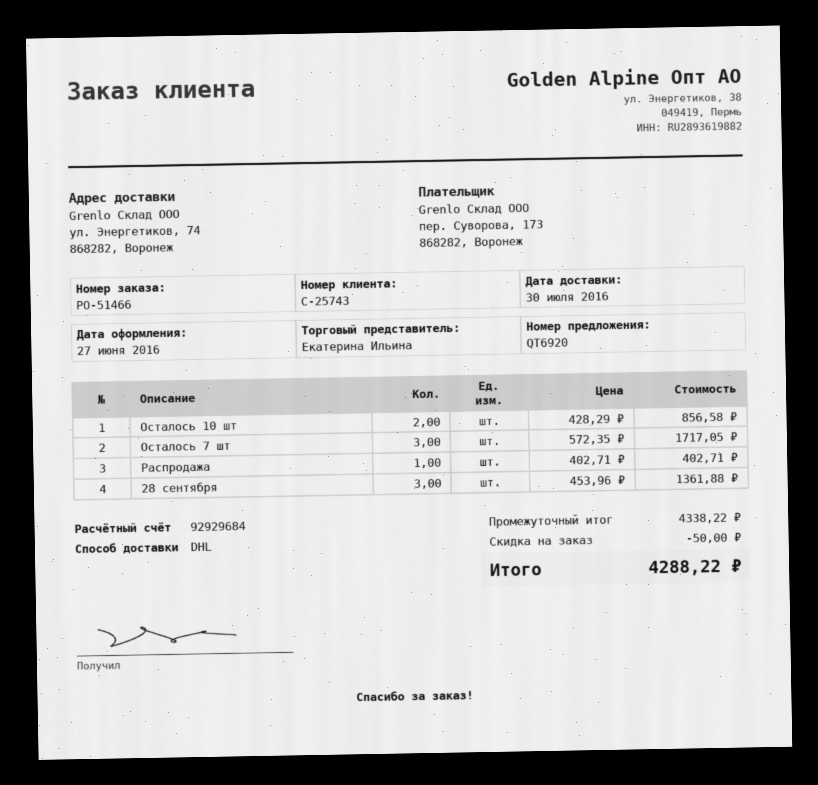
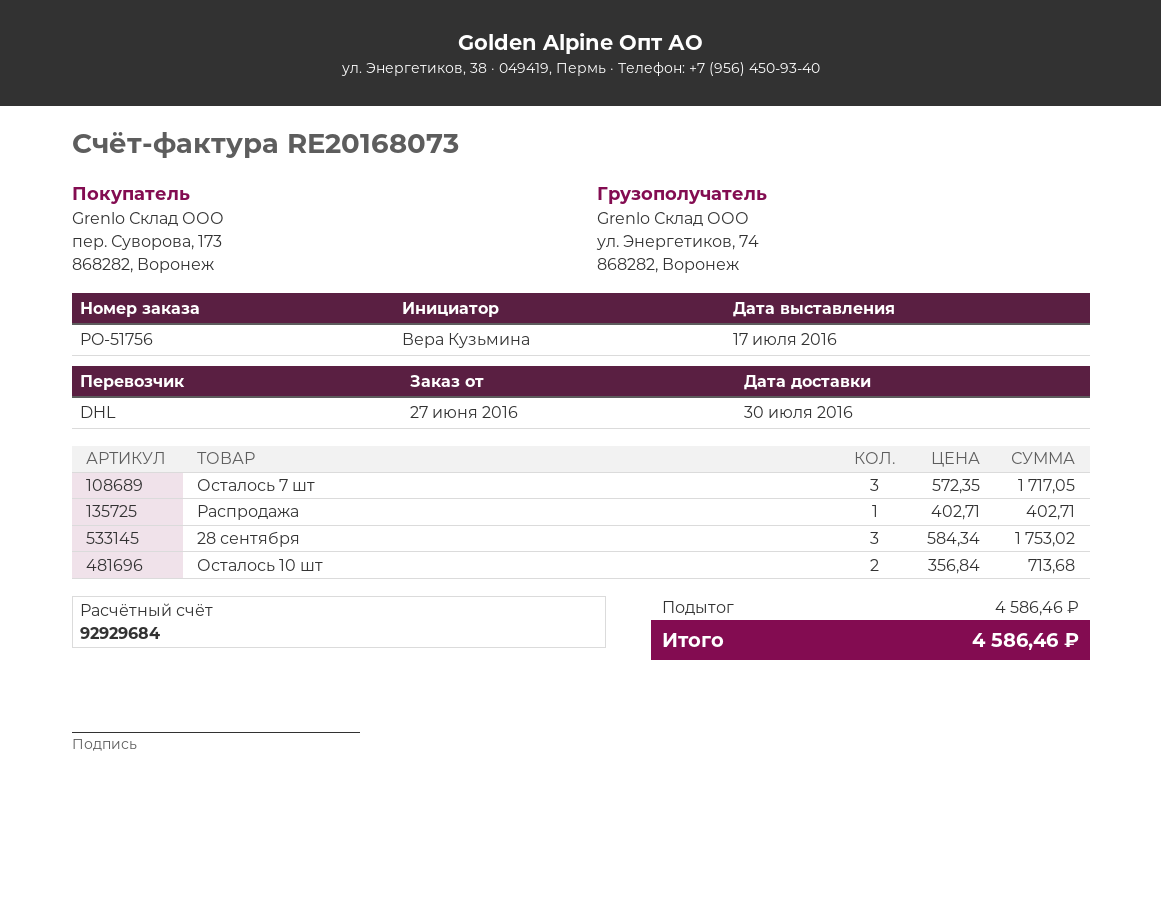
order number: PO-51466 -> PO-51756
Осталось 10 шт: 2 x 428.29 = 856.58 -> 2 x 356.84 = 713.68
28 сентября: 3 x 453.96 = 1361.88 -> 3 x 584.34 = 1753.02
subtotal: 4338.22 -> 4586.46
discount: 50.00 -> none
total: 4288.22 -> 4586.46

